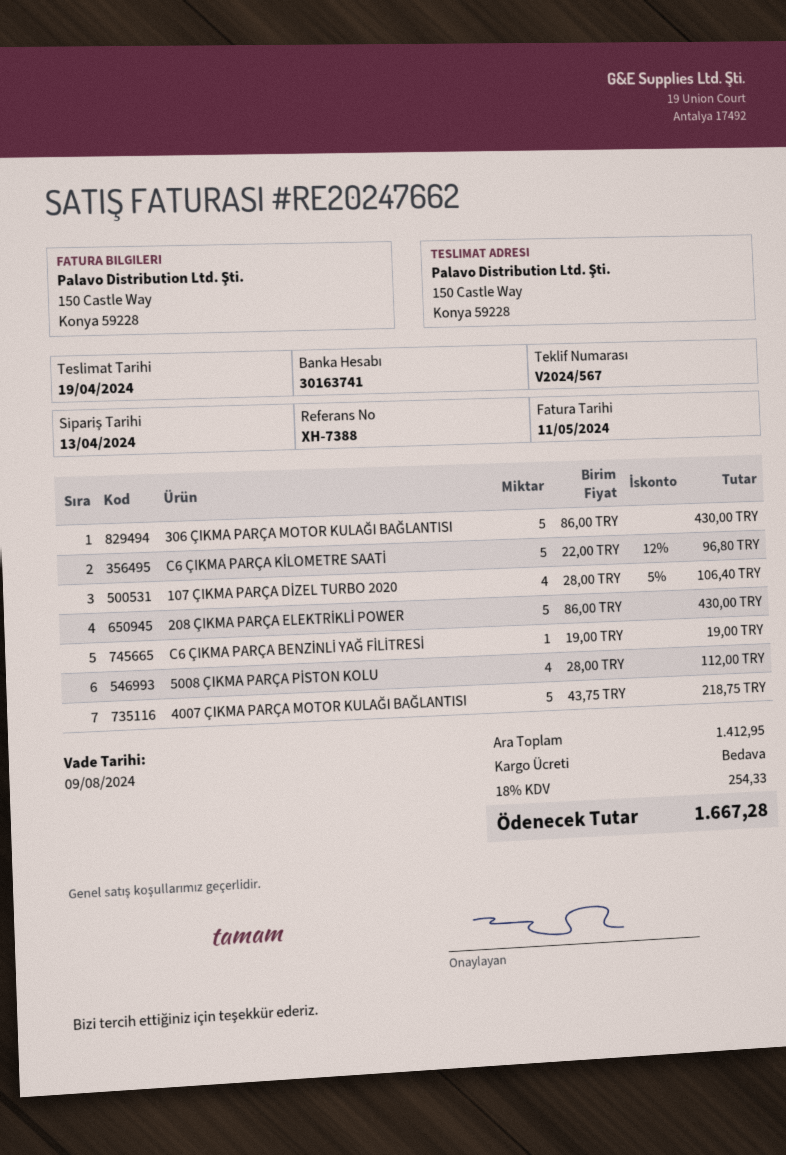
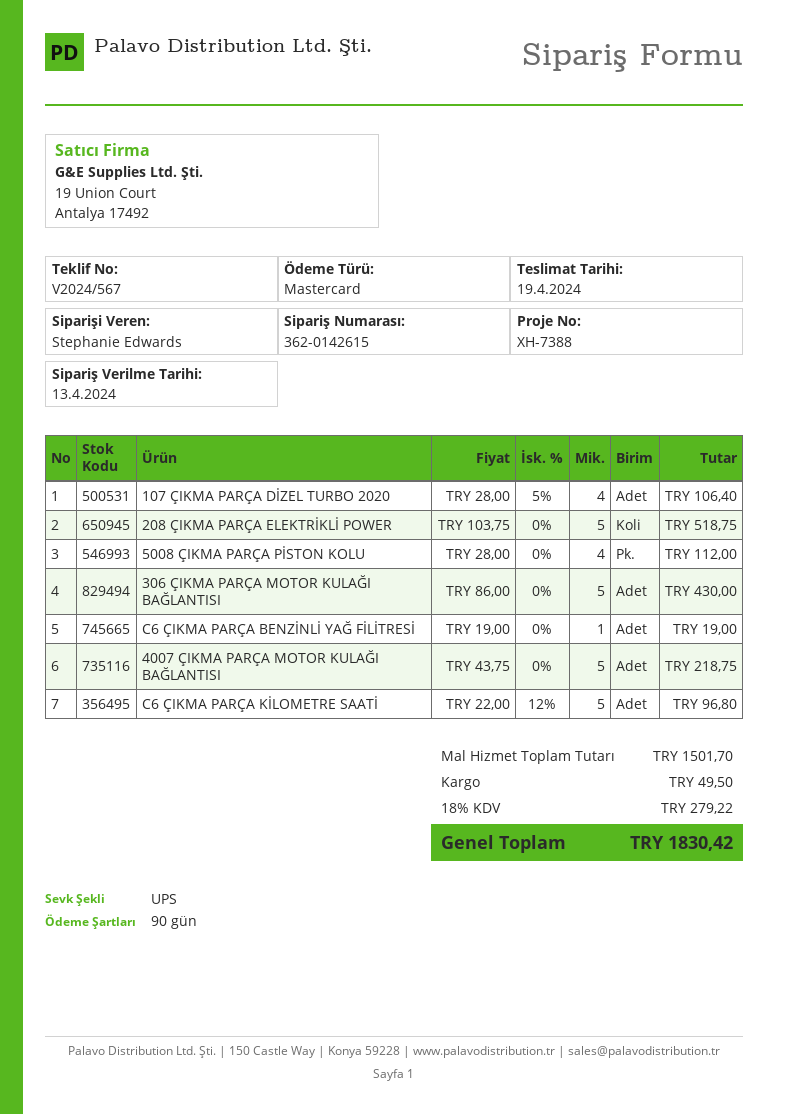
208 ÇIKMA PARÇA ELEKTRİKLİ POWER: 5 x 86.00 = 430.00 -> 5 x 103.75 = 518.75
subtotal: 1412.95 -> 1501.70
shipping: 0.00 -> 49.50
tax: 18% = 254.33 -> 18% = 279.22
total: 1667.28 -> 1830.42

